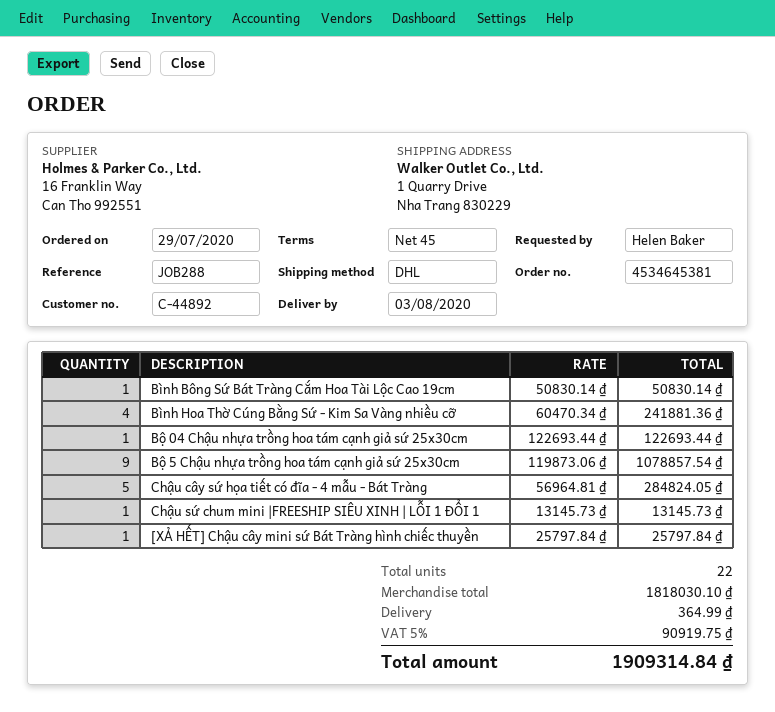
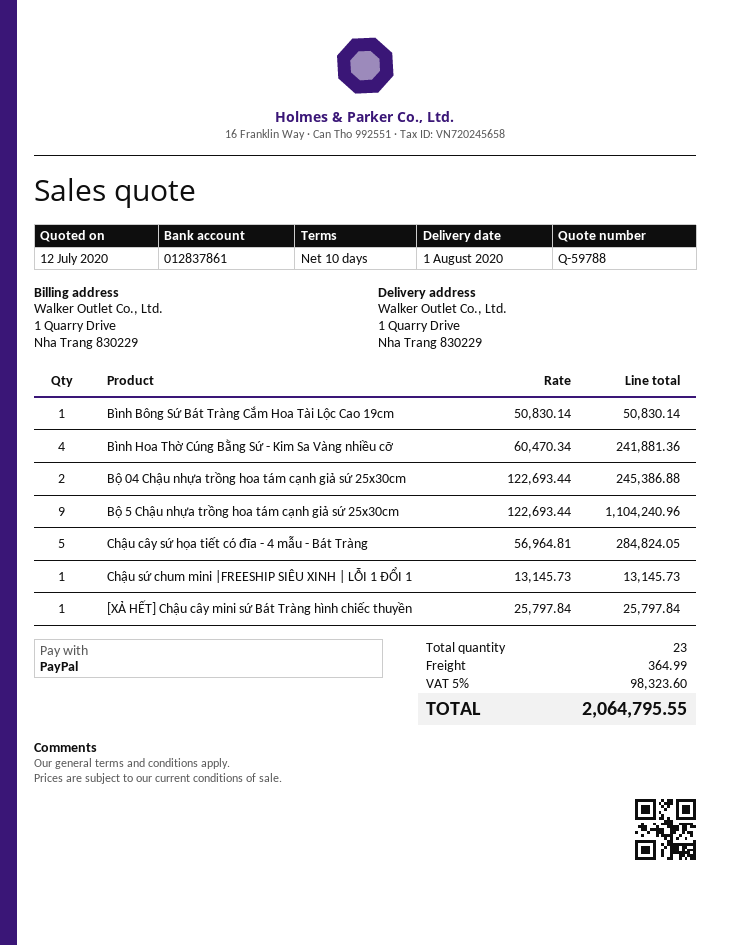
delivery date: 2020-08-03 -> 2020-08-01
payment terms: 45 days -> 10 days
Bộ 04 Chậu nhựa trồng hoa tám cạnh giả sứ 25x30cm: 1 x 122693.44 = 122693.44 -> 2 x 122693.44 = 245386.88
Bộ 5 Chậu nhựa trồng hoa tám cạnh giả sứ 25x30cm: 9 x 119873.06 = 1078857.54 -> 9 x 122693.44 = 1104240.96
total quantity: 22 -> 23
tax: 5% = 90919.75 -> 5% = 98323.60
total: 1909314.84 -> 2064795.55

